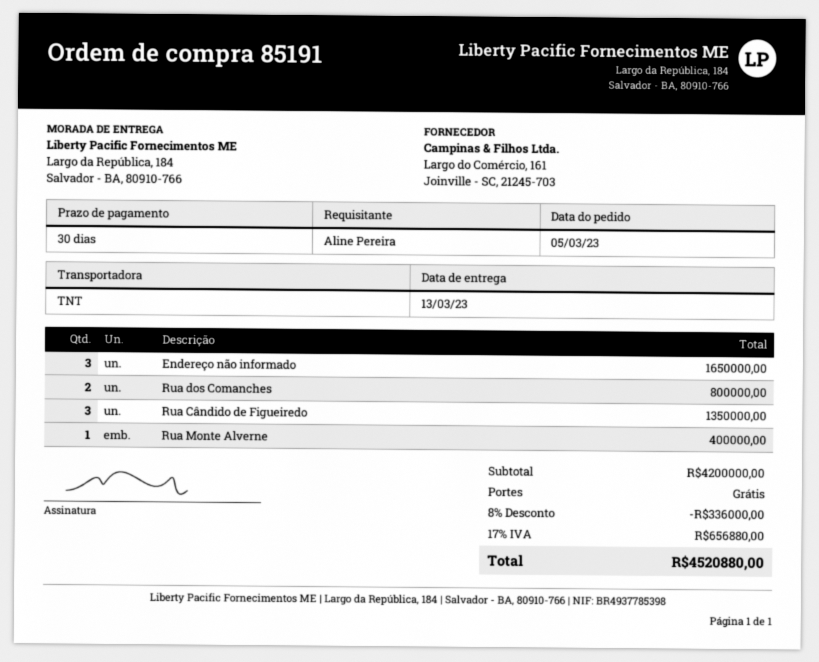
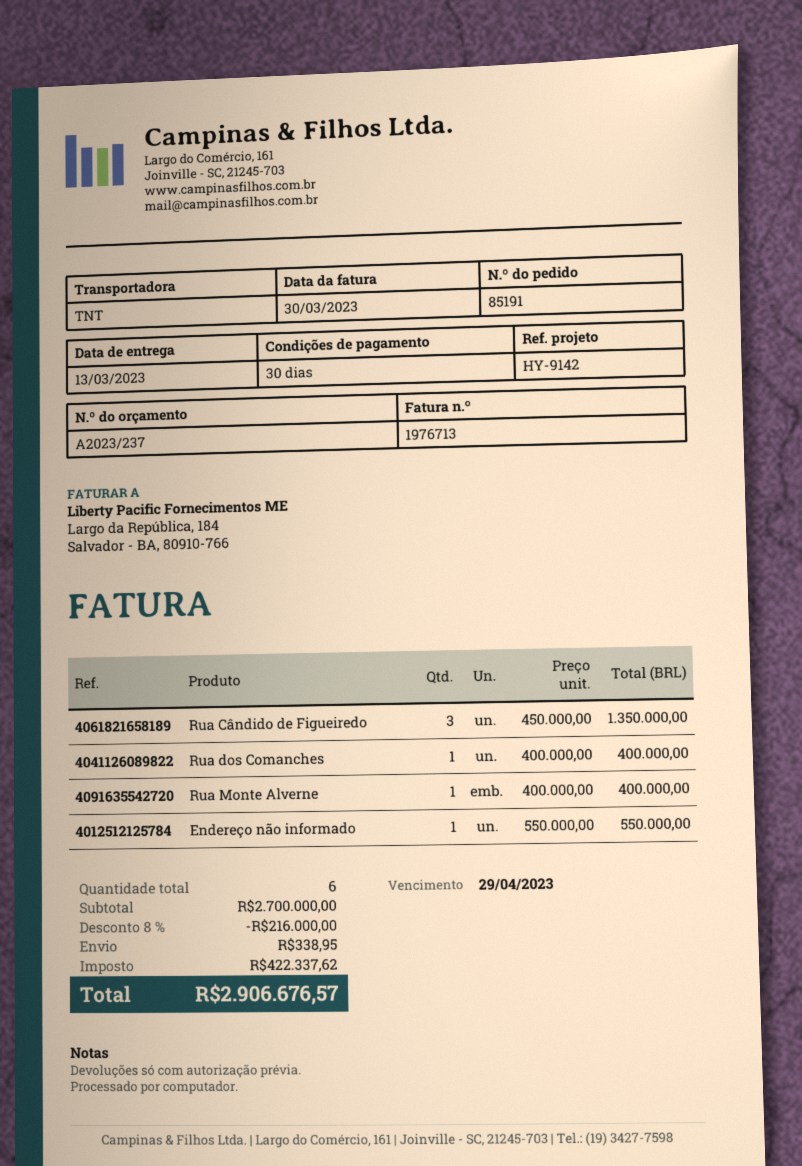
Endereço não informado: 3 for 1650000.00 -> 1 for 550000.00
Rua dos Comanches: 2 for 800000.00 -> 1 for 400000.00
subtotal: 4200000.00 -> 2700000.00
discount: 8% = 336000.00 -> 8% = 216000.00
shipping: 0.00 -> 338.95
tax: 656880.00 -> 422337.62
total: 4520880.00 -> 2906676.57

